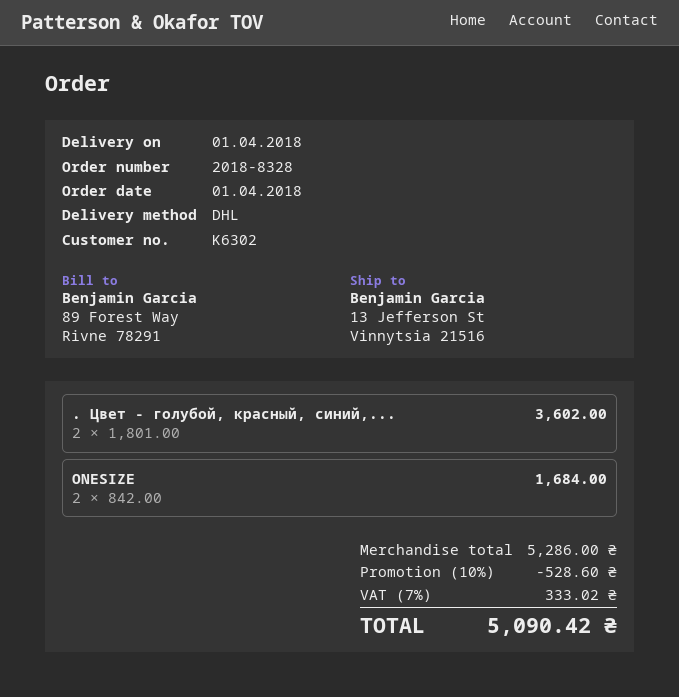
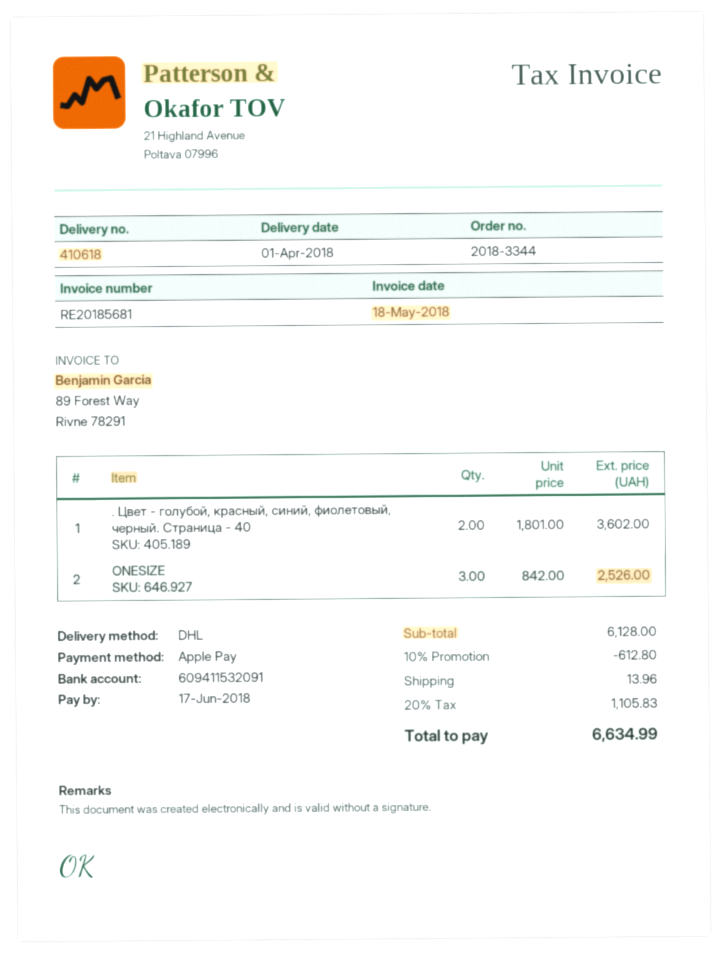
order number: 2018-8328 -> 2018-3344
ONESIZE: 2 x 842.00 = 1684.00 -> 3 x 842.00 = 2526.00
subtotal: 5286.00 -> 6128.00
discount: 10% = 528.60 -> 10% = 612.80
shipping: none -> 13.96
tax: 7% = 333.02 -> 20% = 1105.83
total: 5090.42 -> 6634.99

